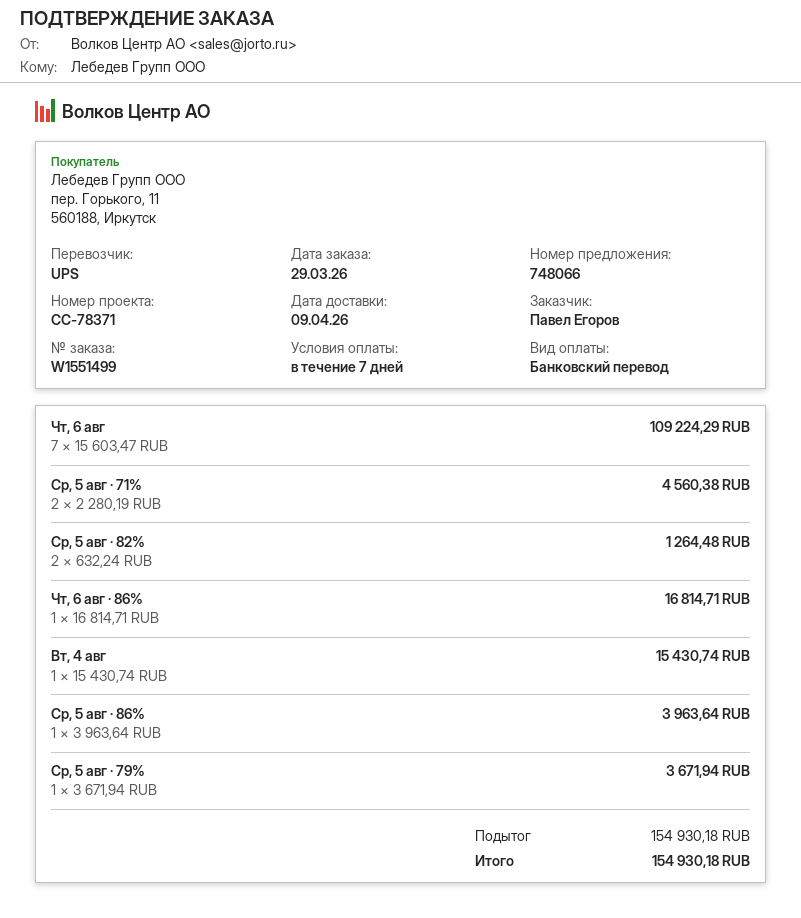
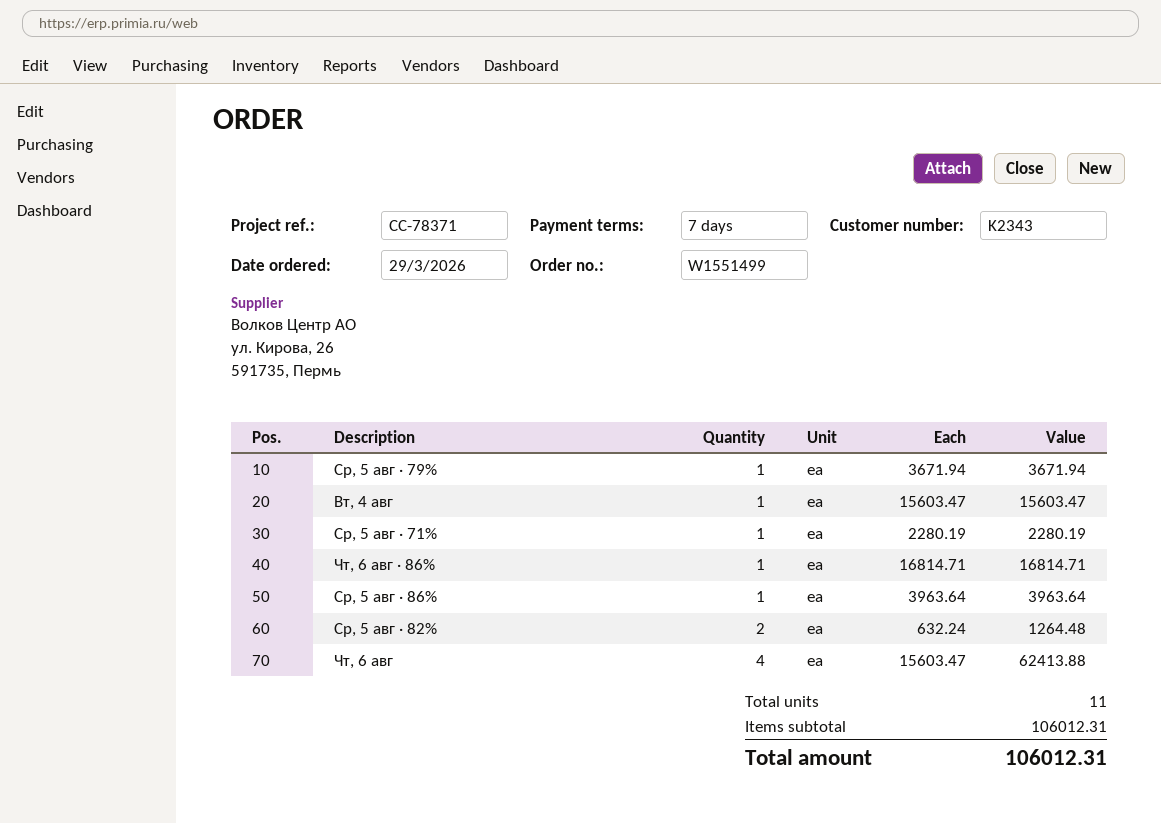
Чт, 6 авг: 7 x 15603.47 = 109224.29 -> 4 x 15603.47 = 62413.88
Ср, 5 авг · 71%: 2 x 2280.19 = 4560.38 -> 1 x 2280.19 = 2280.19
Вт, 4 авг: 1 x 15430.74 = 15430.74 -> 1 x 15603.47 = 15603.47
subtotal: 154930.18 -> 106012.31
total: 154930.18 -> 106012.31

